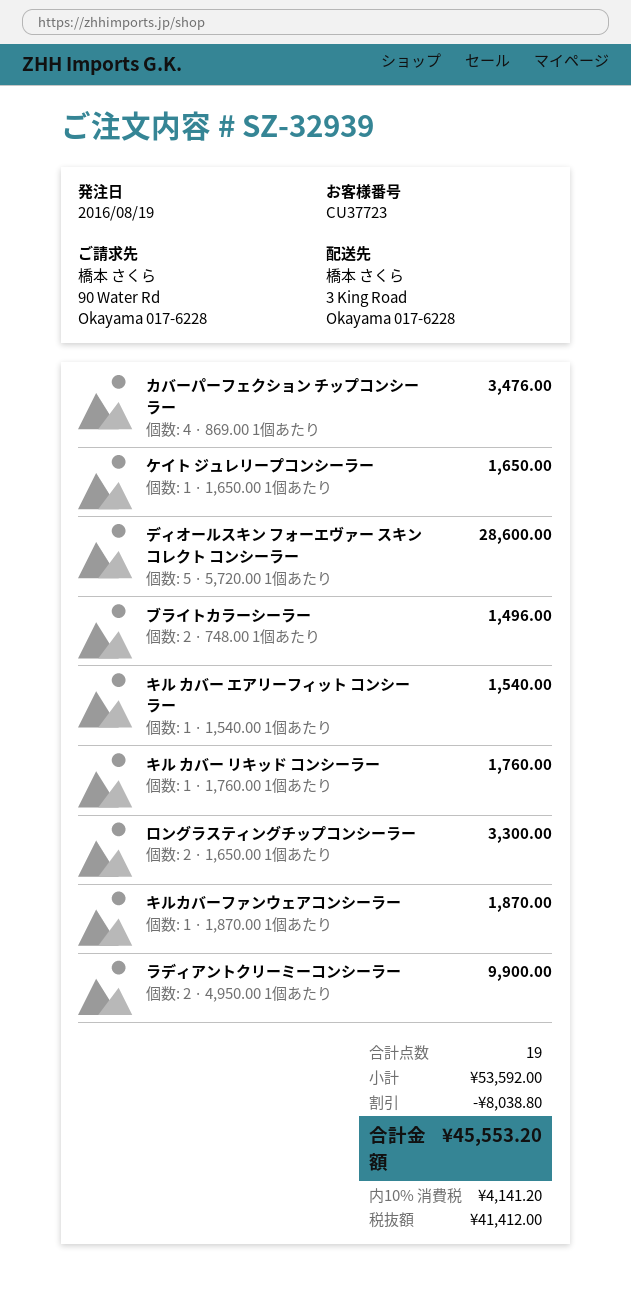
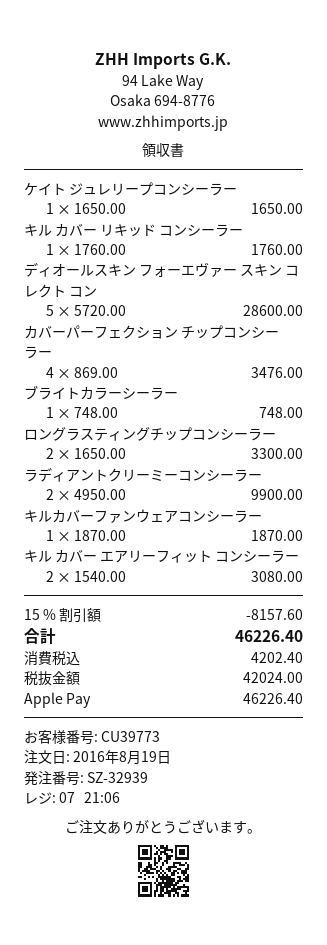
customer number: CU37723 -> CU39773
ブライトカラーシーラー: 2 x 748.00 = 1496.00 -> 1 x 748.00 = 748.00
キル カバー エアリーフィット コンシーラー: 1 x 1540.00 = 1540.00 -> 2 x 1540.00 = 3080.00
discount: 8038.80 -> 8157.60
net: 41412.00 -> 42024.00
tax: 4141.20 -> 4202.40
total: 45553.20 -> 46226.40

